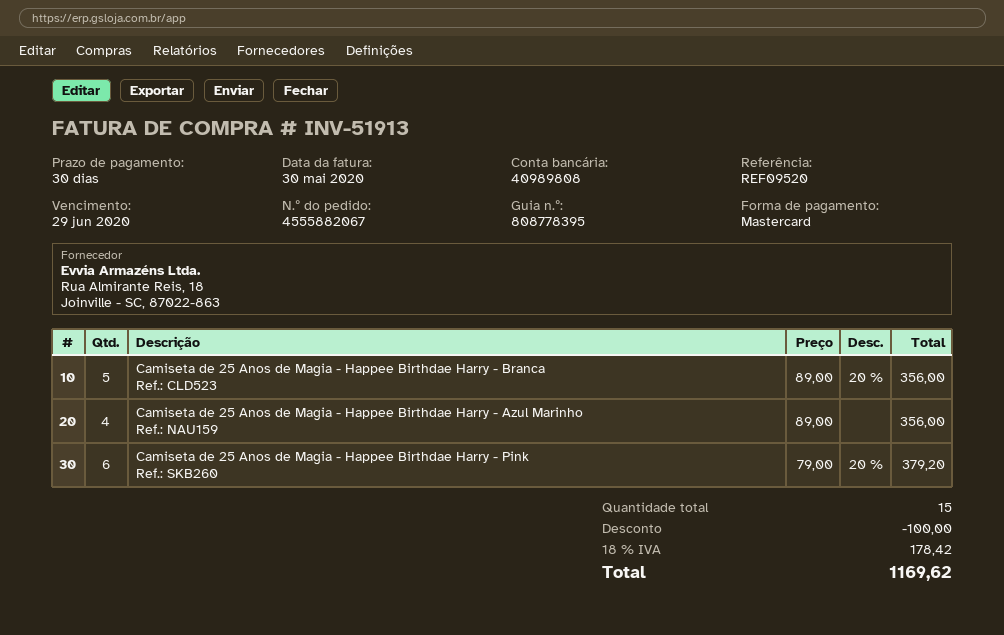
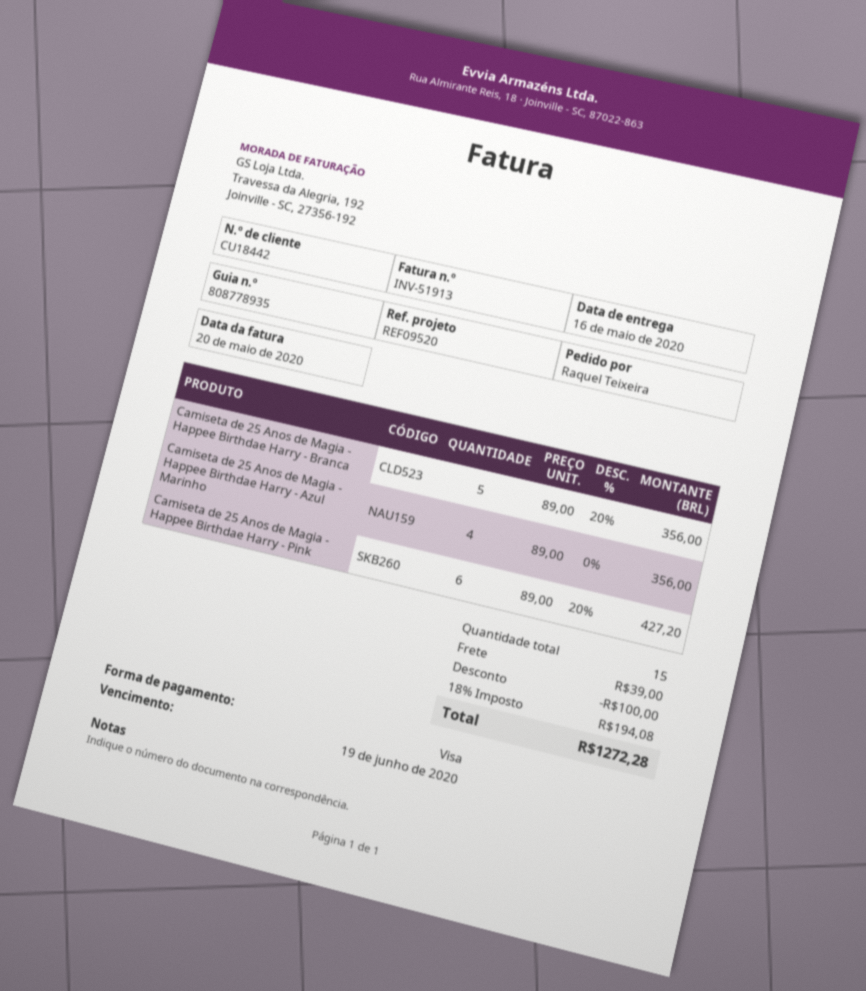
delivery note number: 808778395 -> 808778935
invoice date: 2020-05-30 -> 2020-05-20
due date: 2020-06-29 -> 2020-06-19
payment method: Mastercard -> Visa
Camiseta de 25 Anos de Magia - Happee Birthdae Harry - Pink: 6 x 79.00 - 20% = 379.20 -> 6 x 89.00 - 20% = 427.20
shipping: none -> 39.00
tax: 18% = 178.42 -> 18% = 194.08
total: 1169.62 -> 1272.28

